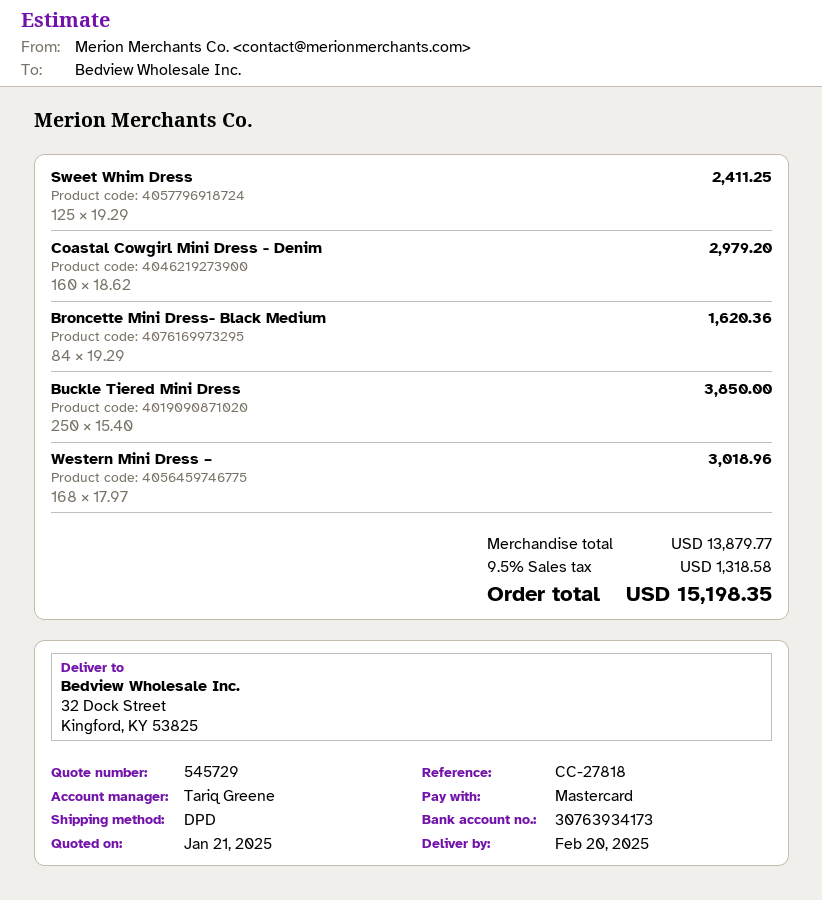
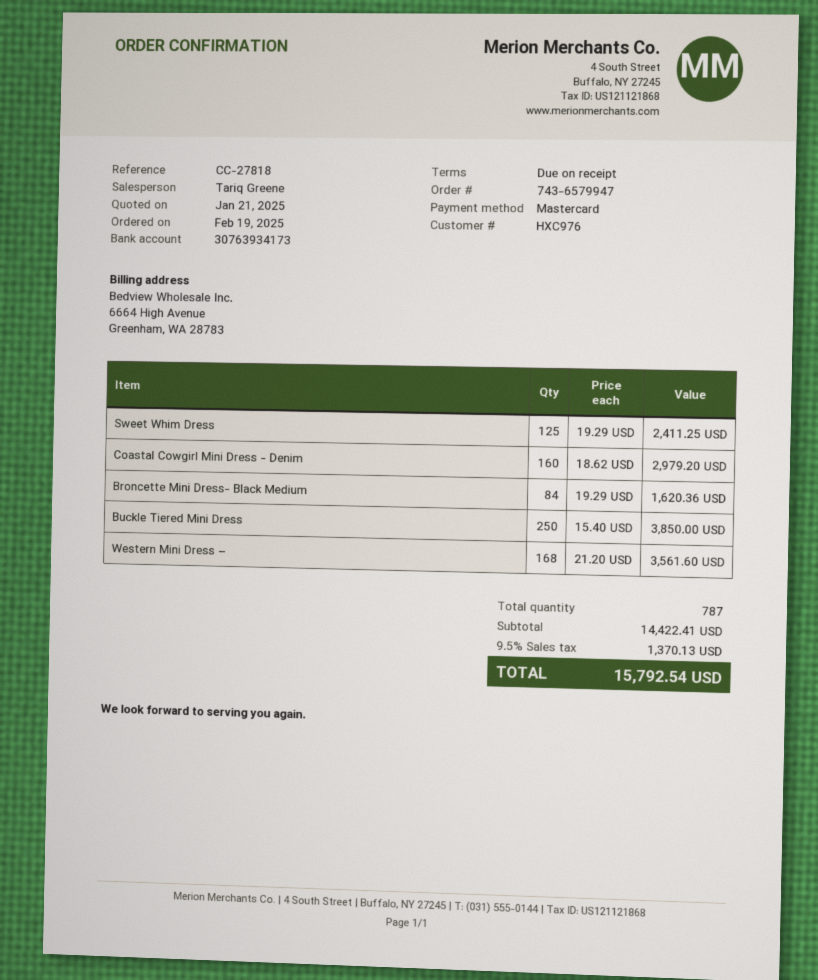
Western Mini Dress –: 168 x 17.97 = 3018.96 -> 168 x 21.20 = 3561.60
subtotal: 13879.77 -> 14422.41
tax: 9.5% = 1318.58 -> 9.5% = 1370.13
total: 15198.35 -> 15792.54

